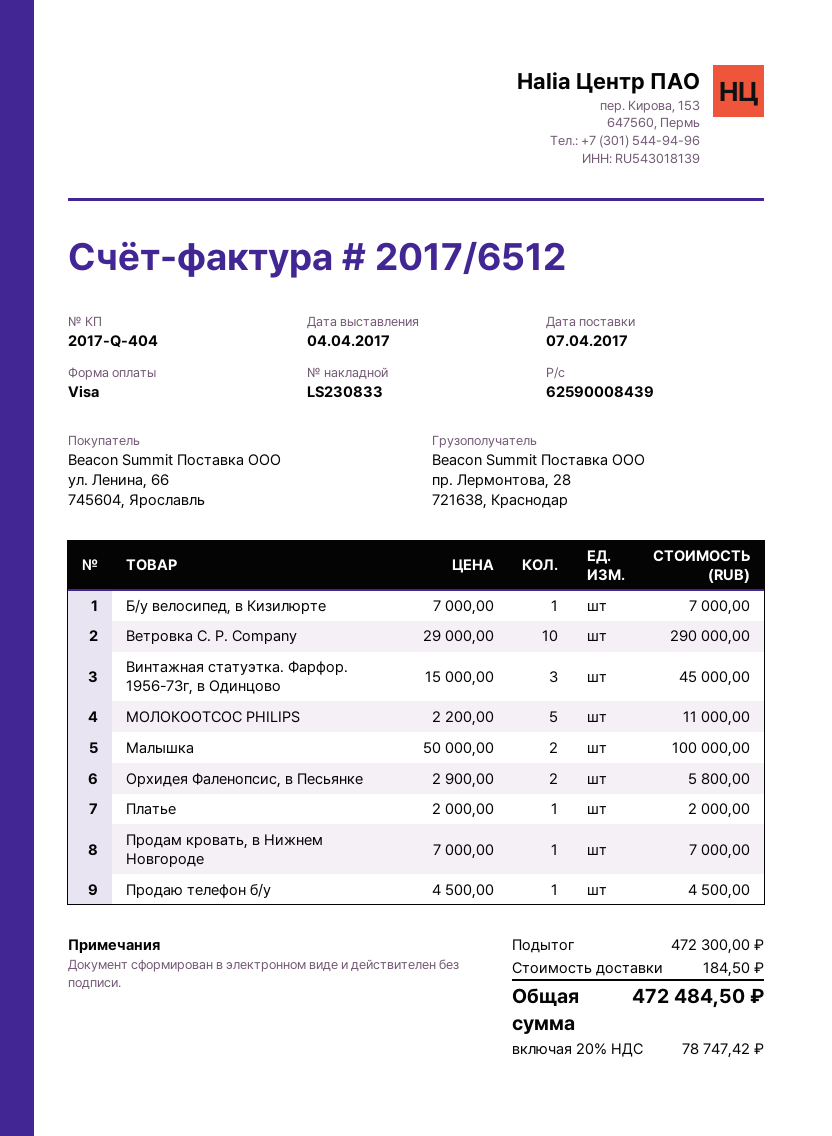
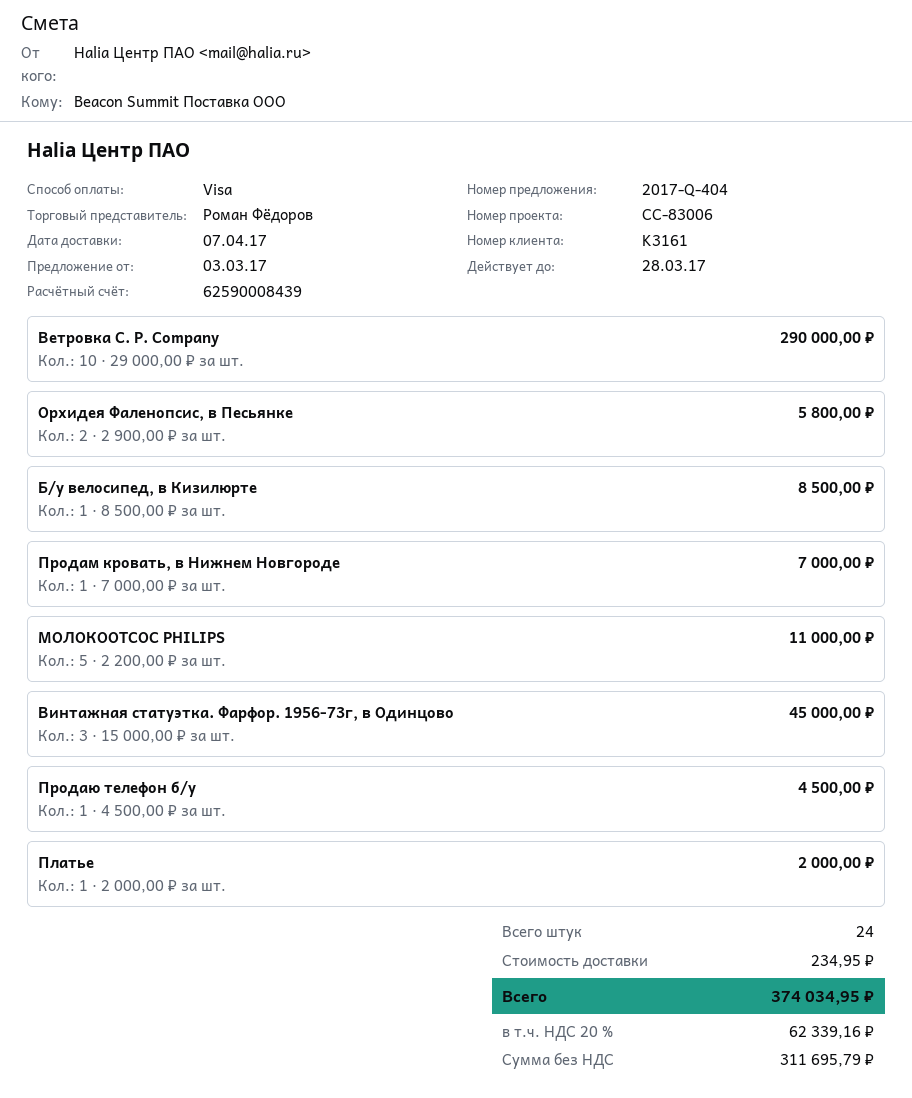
Б/у велосипед, в Кизилюрте: 1 x 7000.00 = 7000.00 -> 1 x 8500.00 = 8500.00
Малышка: 2 x 50000.00 = 100000.00 -> none
shipping: 184.50 -> 234.95
tax: 20% = 78747.42 -> 20% = 62339.16
total: 472484.50 -> 374034.95

